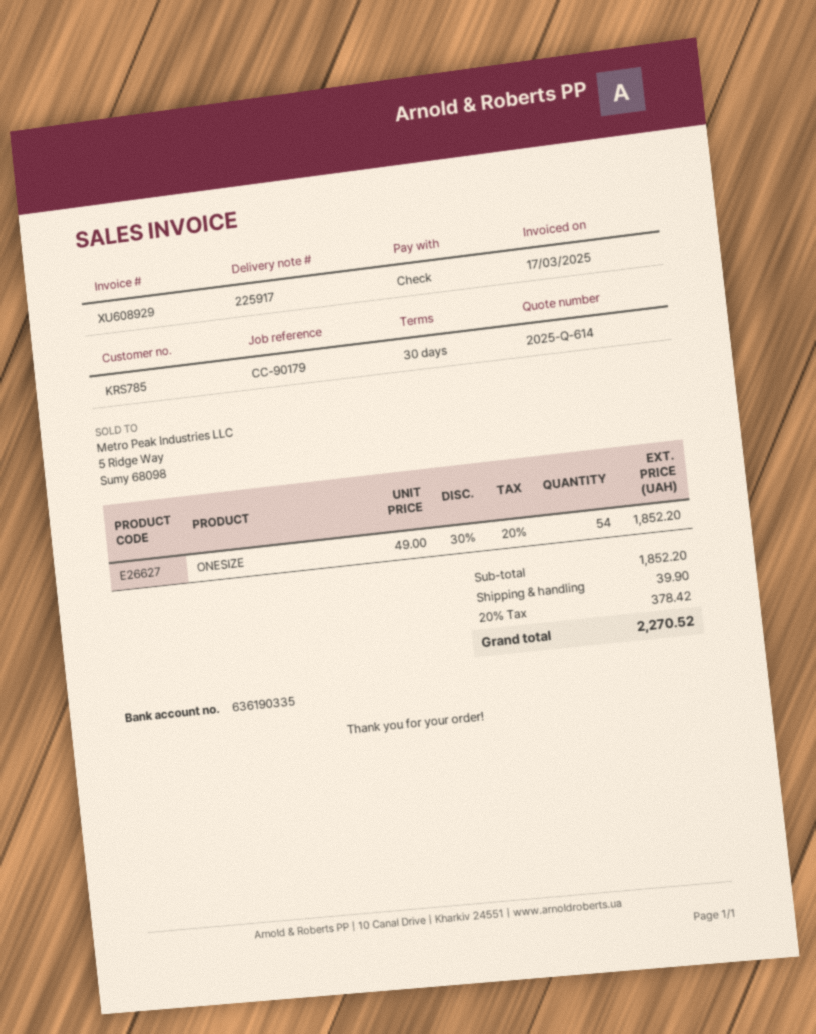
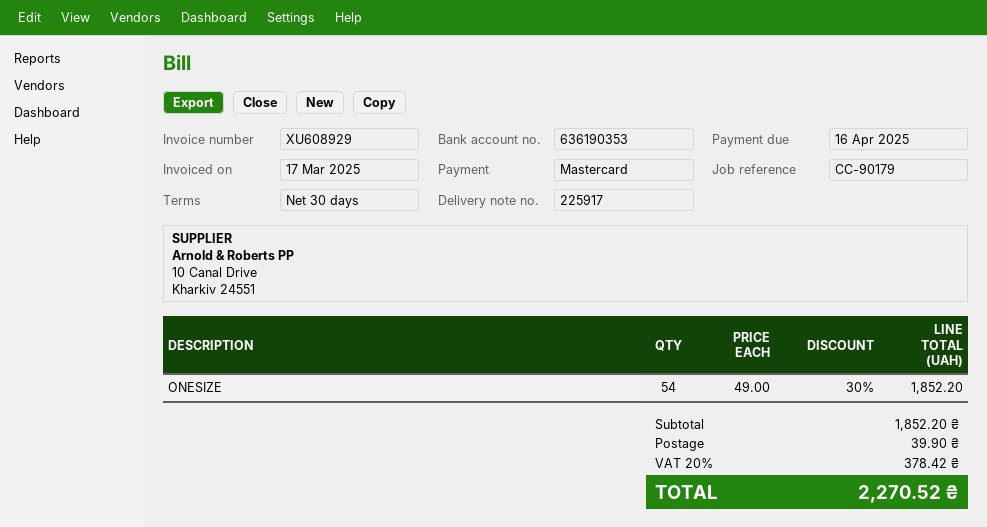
payment method: cheque -> Mastercard
bank account: 636190335 -> 636190353

